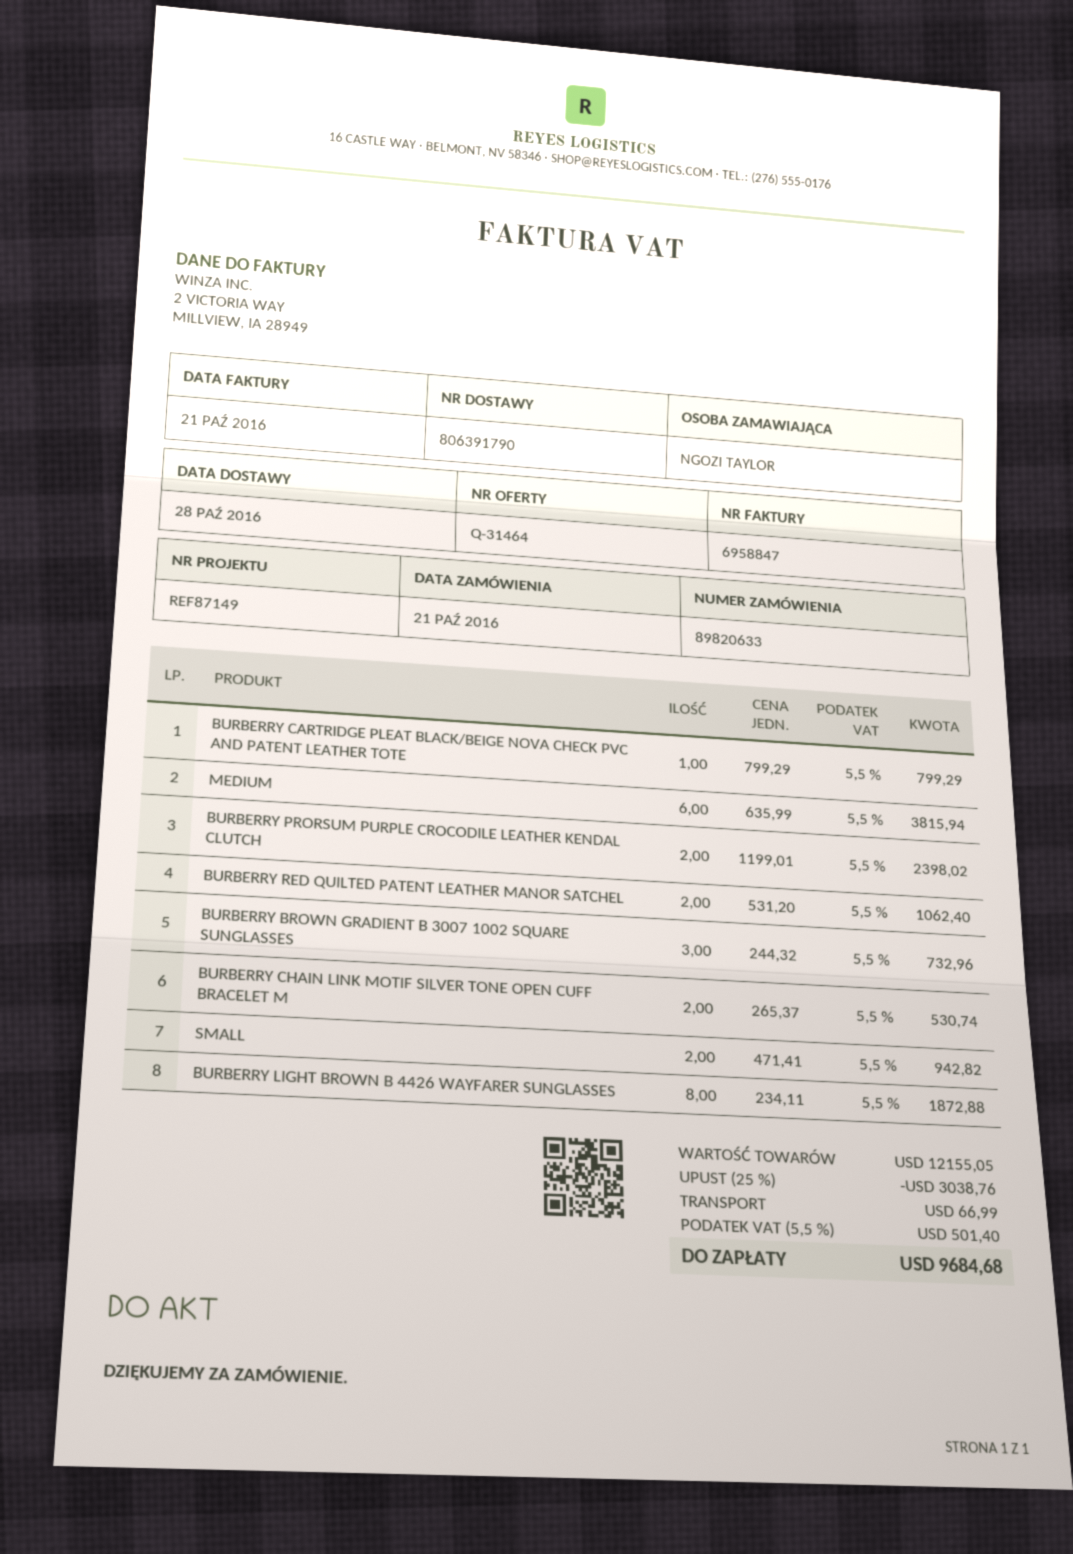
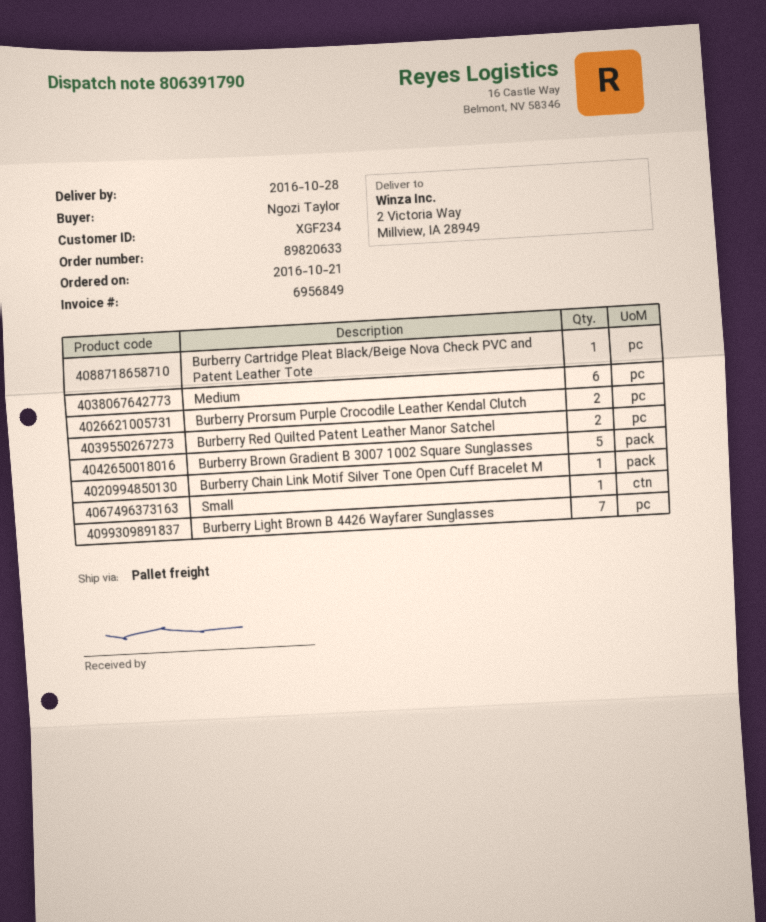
invoice number: 6958847 -> 6956849
BURBERRY BROWN GRADIENT B 3007 1002 SQUARE SUNGLASSES: 3 -> 5
BURBERRY CHAIN LINK MOTIF SILVER TONE OPEN CUFF BRACELET M: 2 -> 1
SMALL: 2 -> 1
BURBERRY LIGHT BROWN B 4426 WAYFARER SUNGLASSES: 8 -> 7

